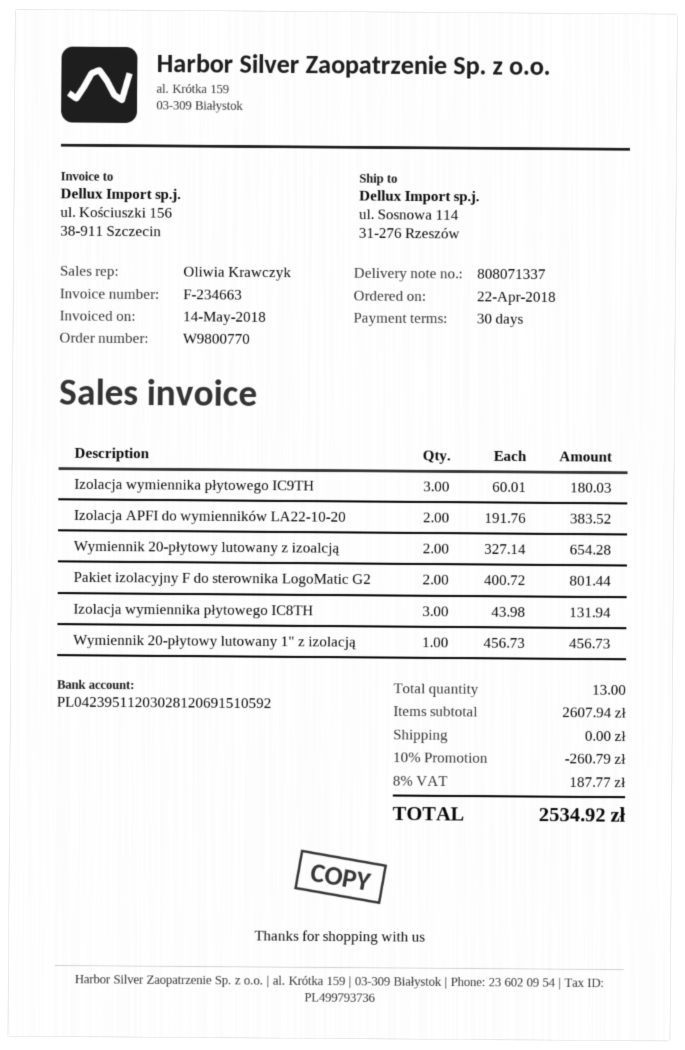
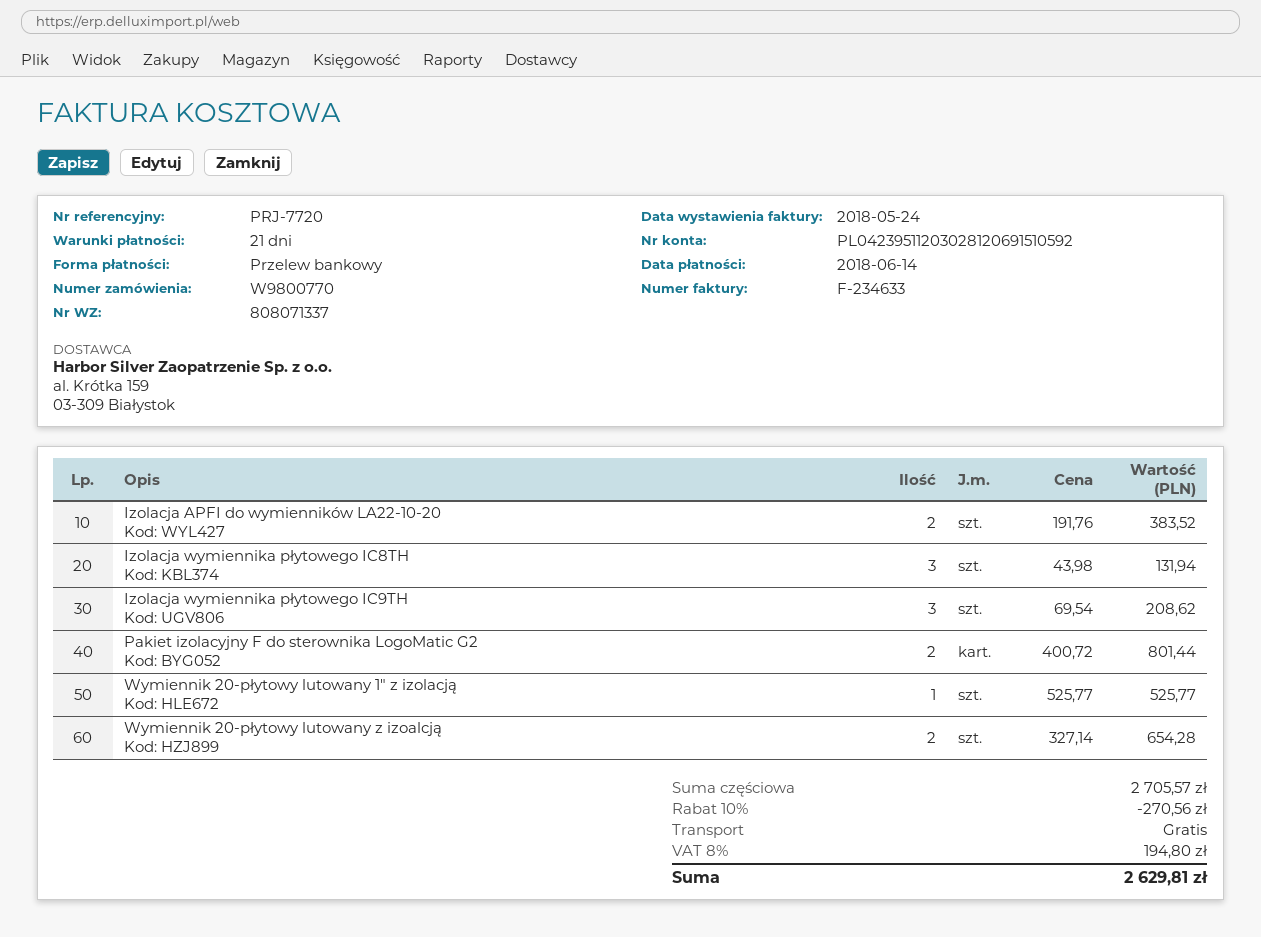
invoice number: F-234663 -> F-234633
invoice date: 2018-05-14 -> 2018-05-24
payment terms: 30 days -> 21 days
Izolacja wymiennika płytowego IC9TH: 3 x 60.01 = 180.03 -> 3 x 69.54 = 208.62
Wymiennik 20-płytowy lutowany 1" z izolacją: 1 x 456.73 = 456.73 -> 1 x 525.77 = 525.77
subtotal: 2607.94 -> 2705.57
discount: 10% = 260.79 -> 10% = 270.56
tax: 8% = 187.77 -> 8% = 194.80
total: 2534.92 -> 2629.81

